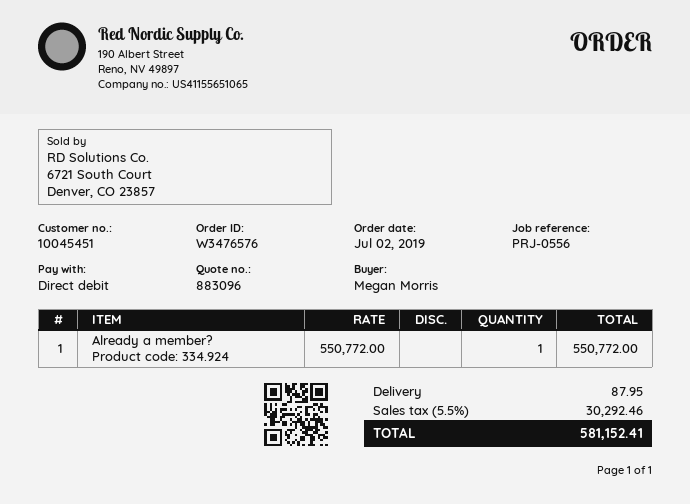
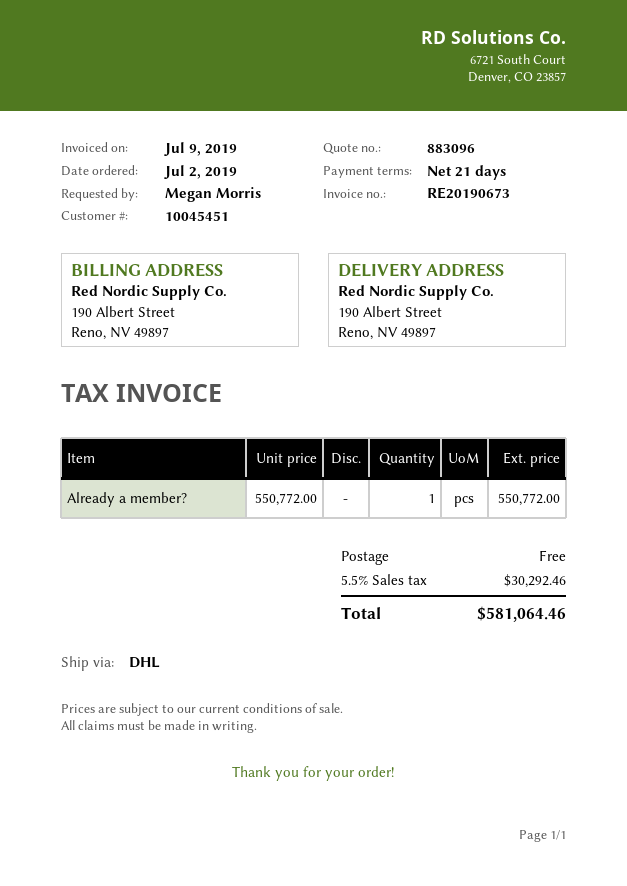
shipping: 87.95 -> 0.00
total: 581152.41 -> 581064.46

